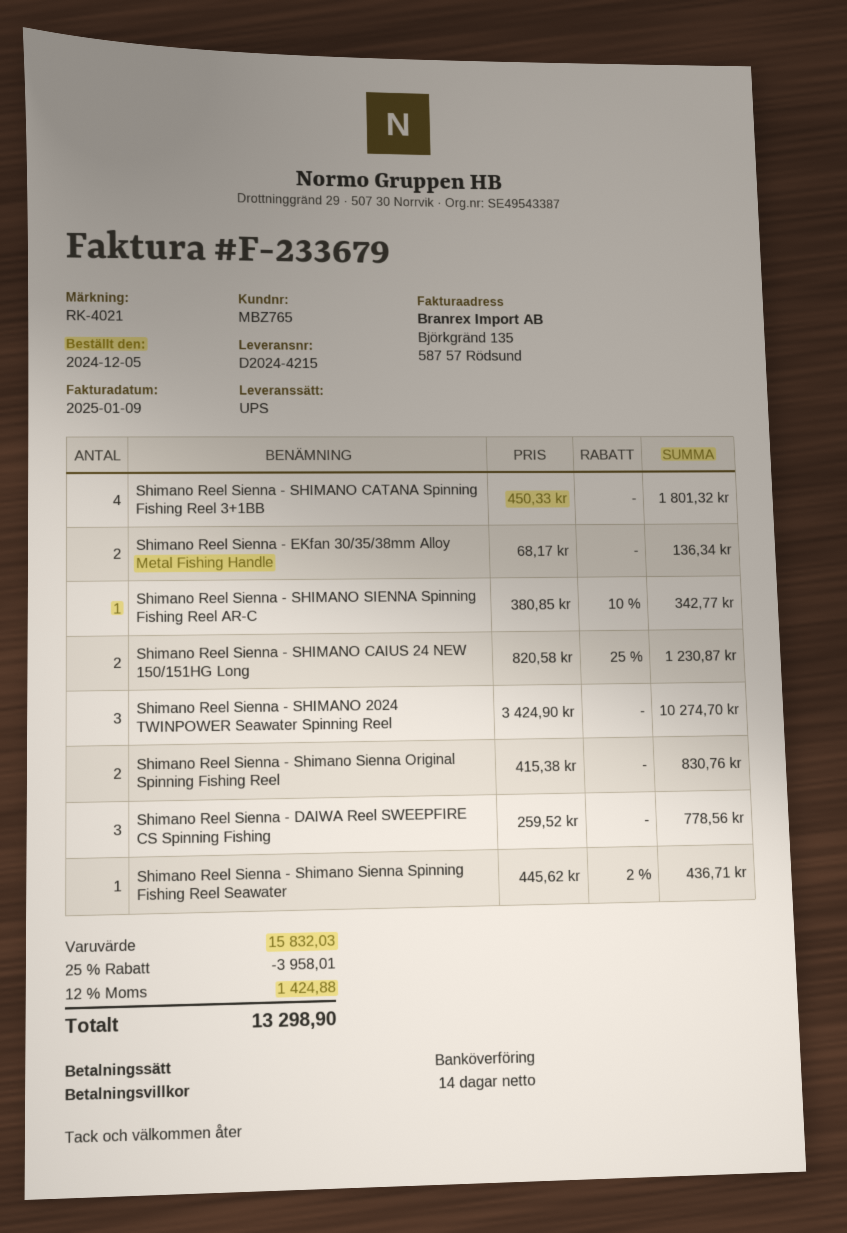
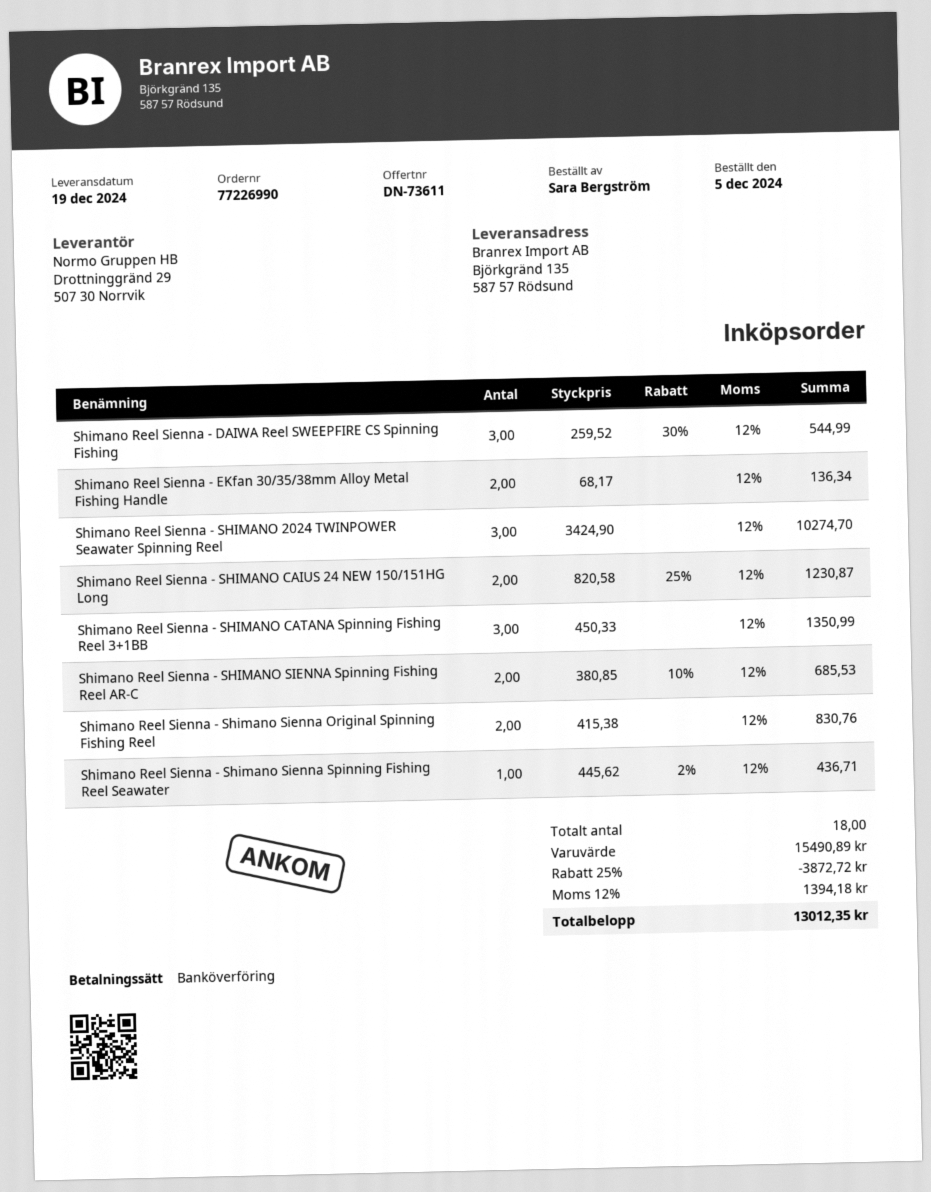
Shimano Reel Sienna - SHIMANO CATANA Spinning Fishing Reel 3+1BB: 4 x 450.33 = 1801.32 -> 3 x 450.33 = 1350.99
Shimano Reel Sienna - SHIMANO SIENNA Spinning Fishing Reel AR-C: 1 x 380.85 - 10% = 342.77 -> 2 x 380.85 - 10% = 685.53
Shimano Reel Sienna - DAIWA Reel SWEEPFIRE CS Spinning Fishing: 3 x 259.52 = 778.56 -> 3 x 259.52 - 30% = 544.99
subtotal: 15832.03 -> 15490.89
discount: 25% = 3958.01 -> 25% = 3872.72
tax: 12% = 1424.88 -> 12% = 1394.18
total: 13298.90 -> 13012.35

